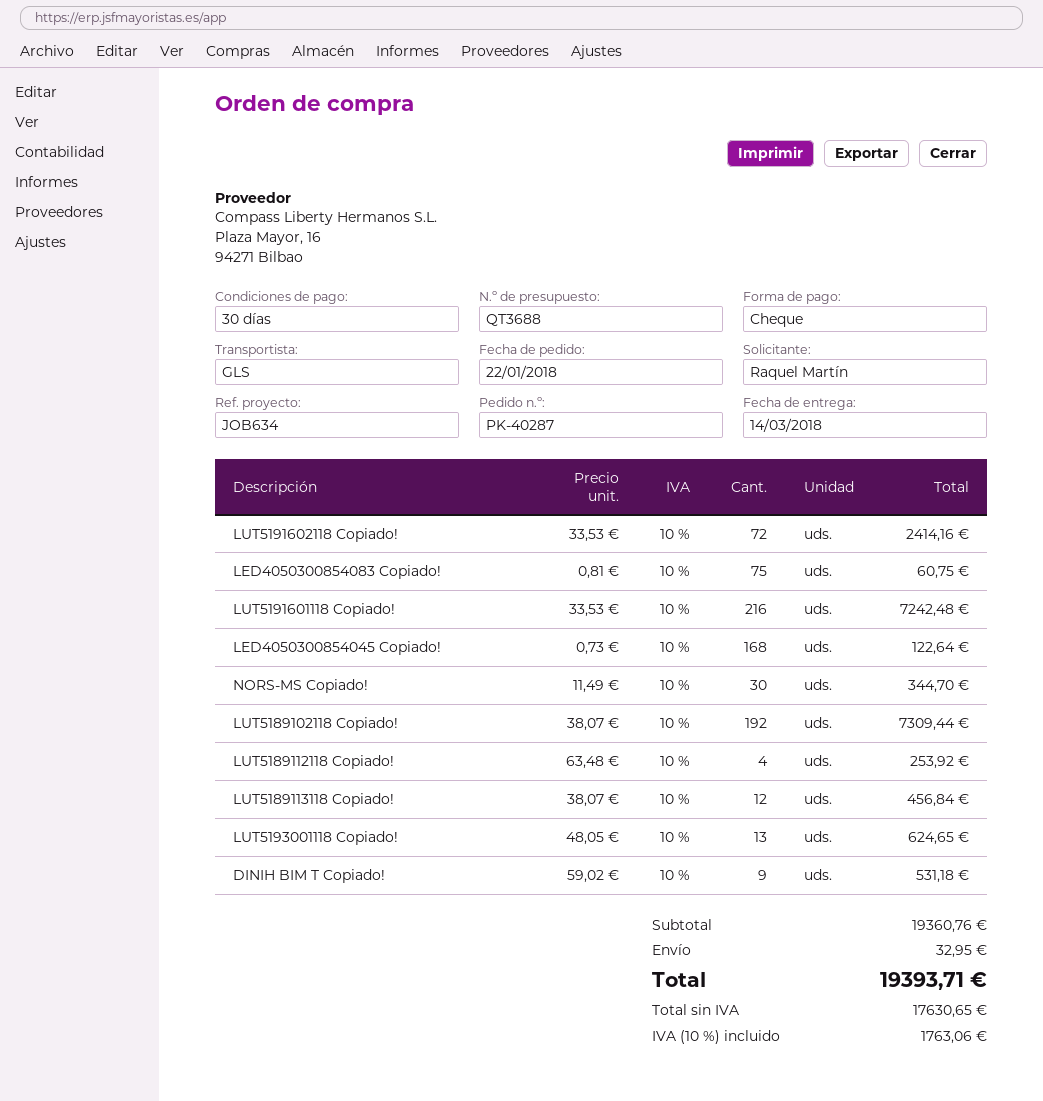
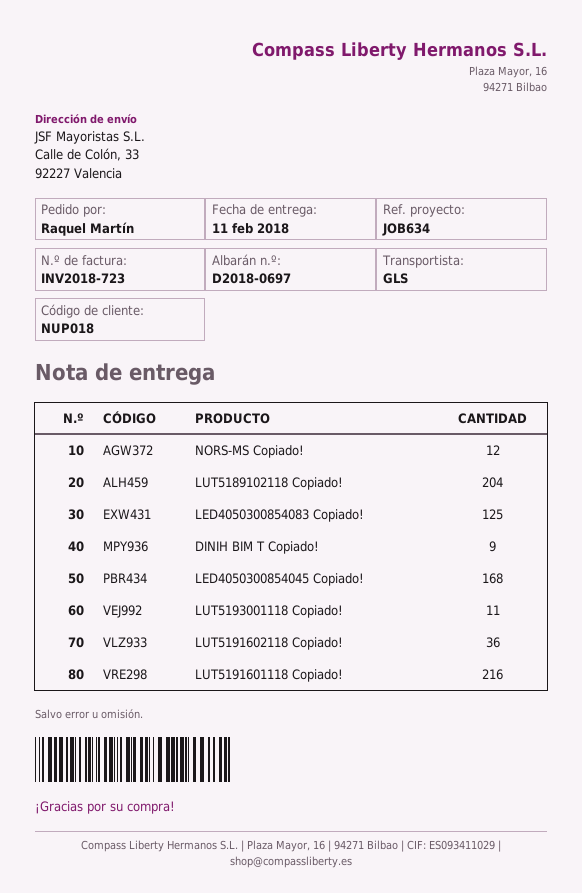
delivery date: 2018-03-14 -> 2018-02-11
LUT5191602118 Copiado!: 72 -> 36
LED4050300854083 Copiado!: 75 -> 125
NORS-MS Copiado!: 30 -> 12
LUT5189102118 Copiado!: 192 -> 204
LUT5189112118 Copiado!: 4 -> none
LUT5189113118 Copiado!: 12 -> none
LUT5193001118 Copiado!: 13 -> 11

